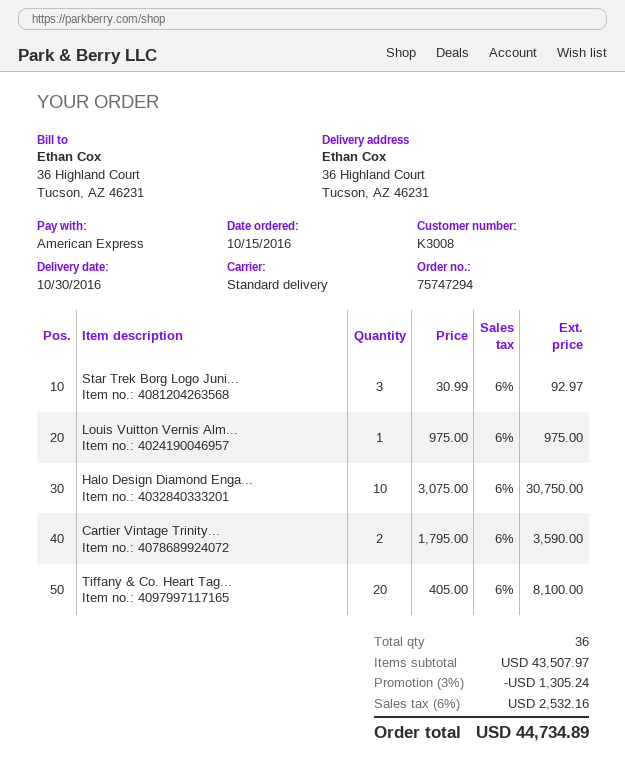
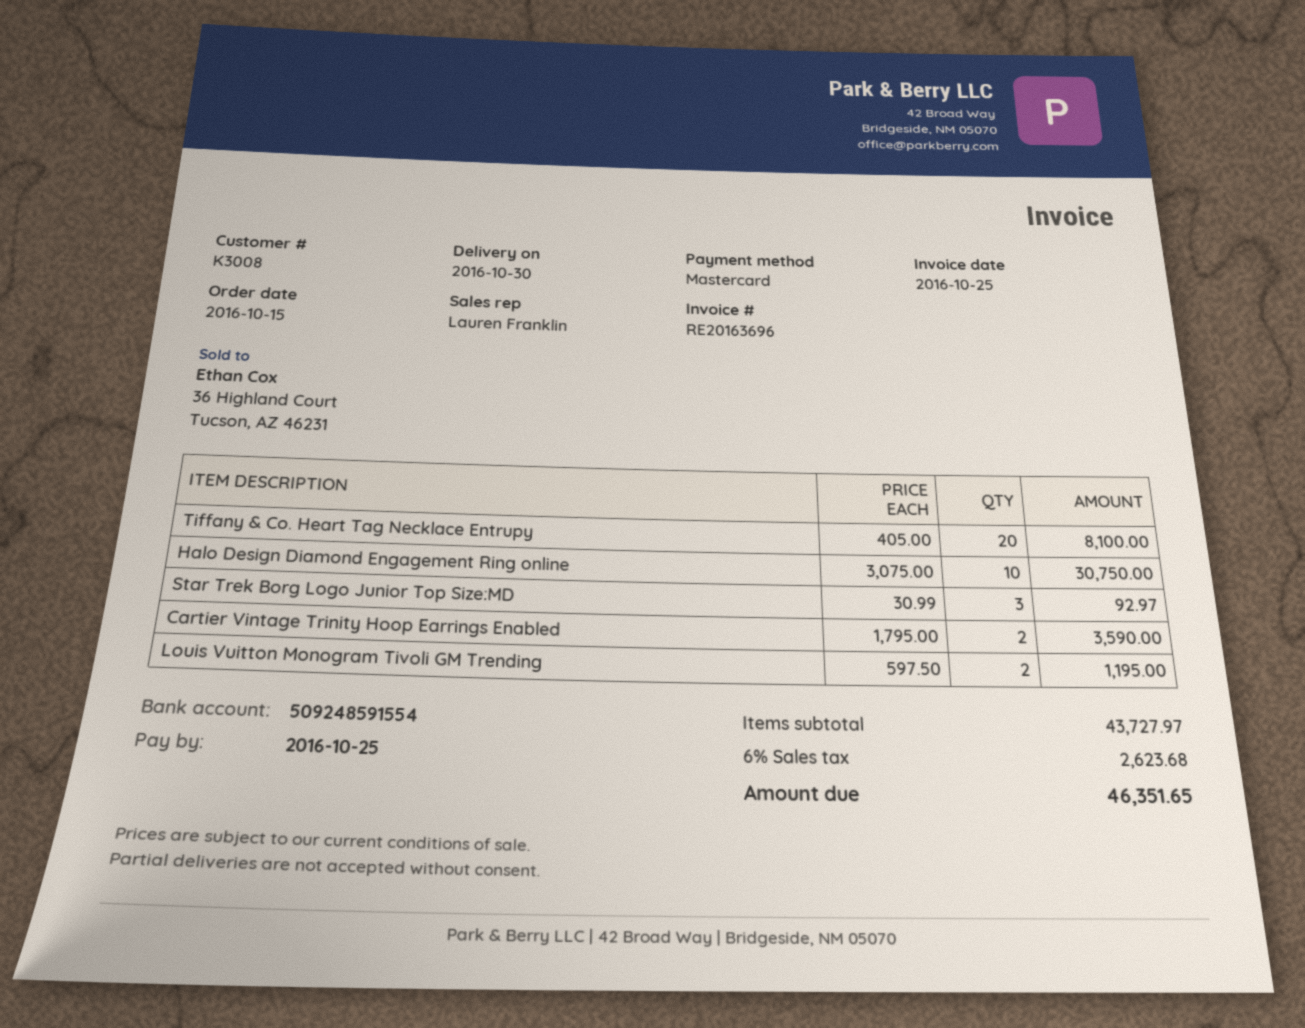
payment method: American Express -> Mastercard
Louis Vuitton Vernis Alm...: 1 x 975.00 = 975.00 -> none
Louis Vuitton Monogram Tivoli GM Trending: none -> 2 x 597.50 = 1195.00
subtotal: 43507.97 -> 43727.97
discount: 3% = 1305.24 -> none
tax: 6% = 2532.16 -> 6% = 2623.68
total: 44734.89 -> 46351.65

